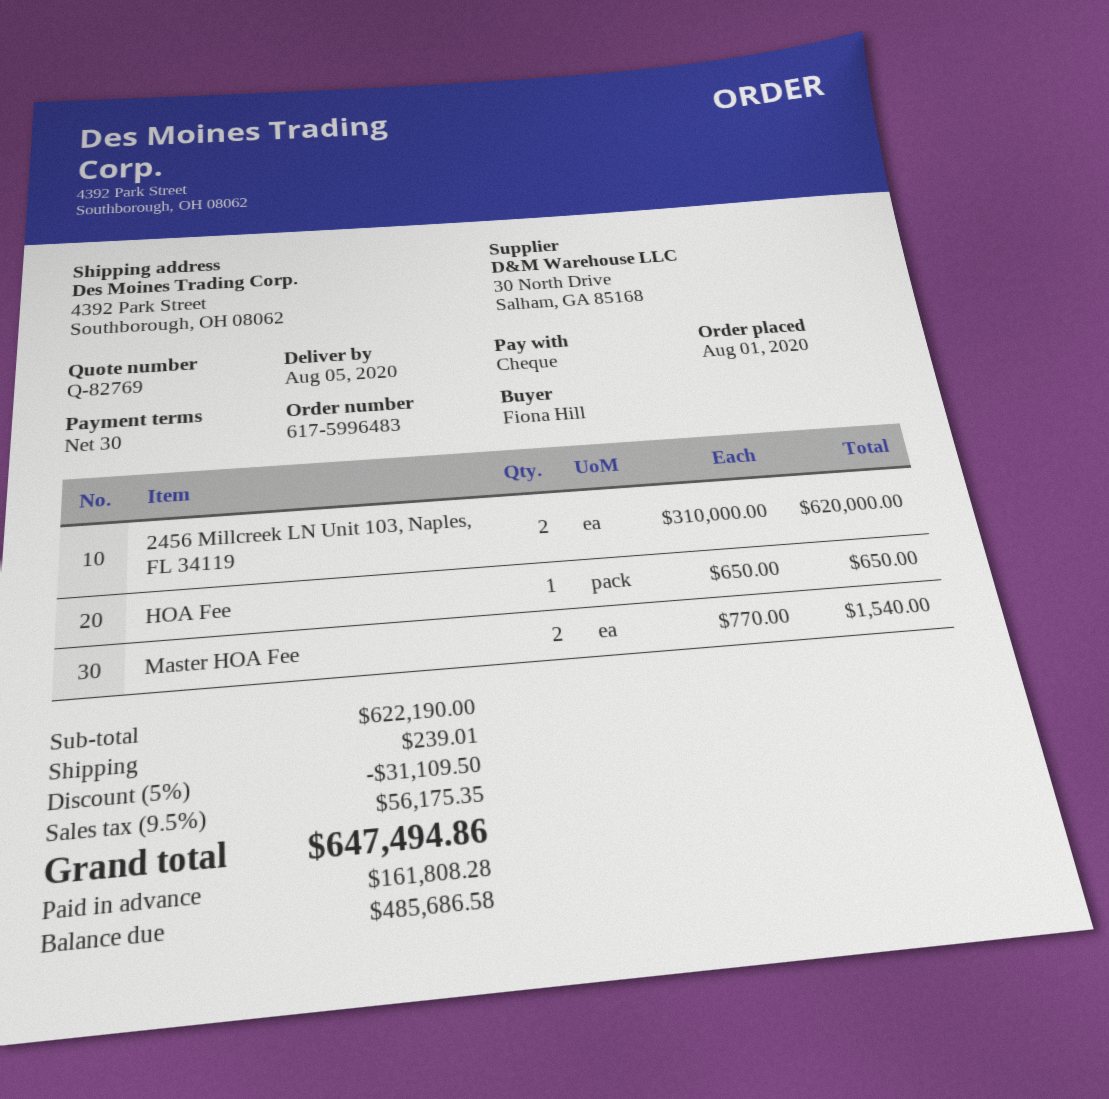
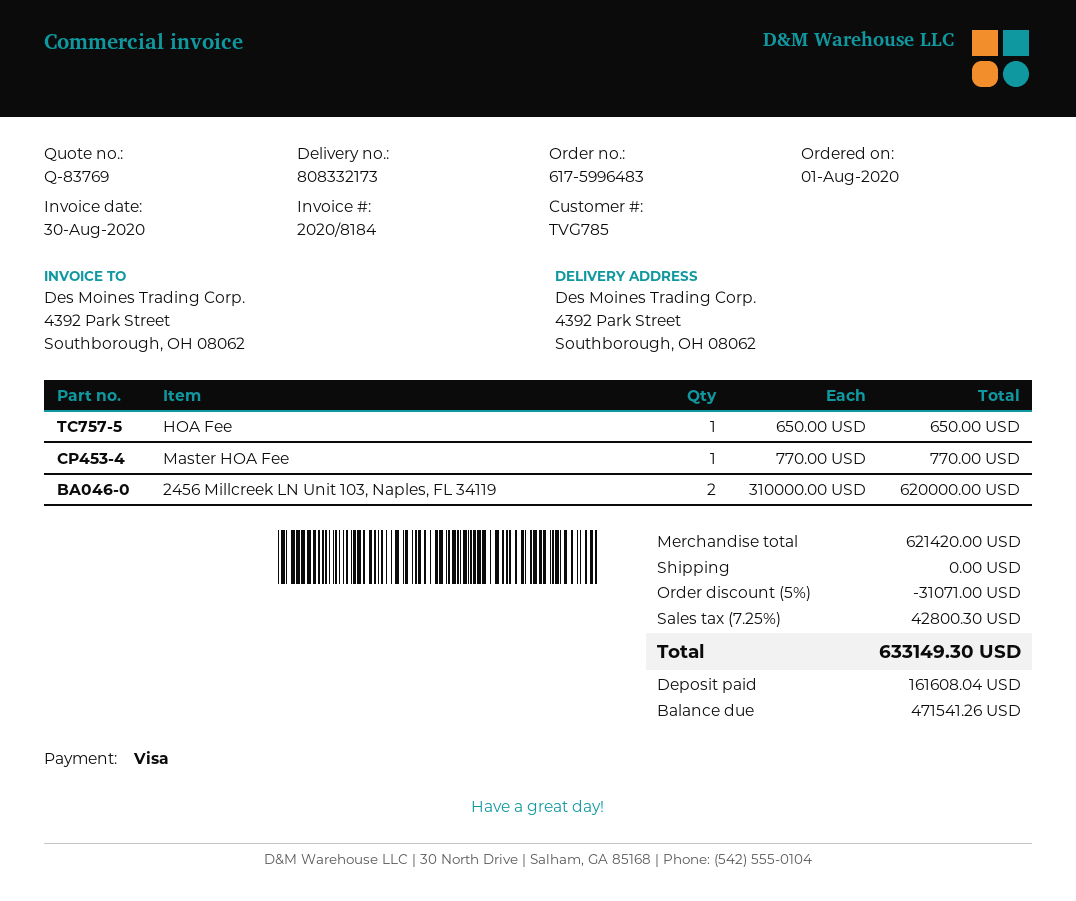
quote number: Q-82769 -> Q-83769
payment method: cheque -> Visa
Master HOA Fee: 2 x 770.00 = 1540.00 -> 1 x 770.00 = 770.00
subtotal: 622190.00 -> 621420.00
discount: 5% = 31109.50 -> 5% = 31071.00
shipping: 239.01 -> 0.00
tax: 9.5% = 56175.35 -> 7.25% = 42800.30
total: 647494.86 -> 633149.30
deposit: 161808.28 -> 161608.04
balance: 485686.58 -> 471541.26

